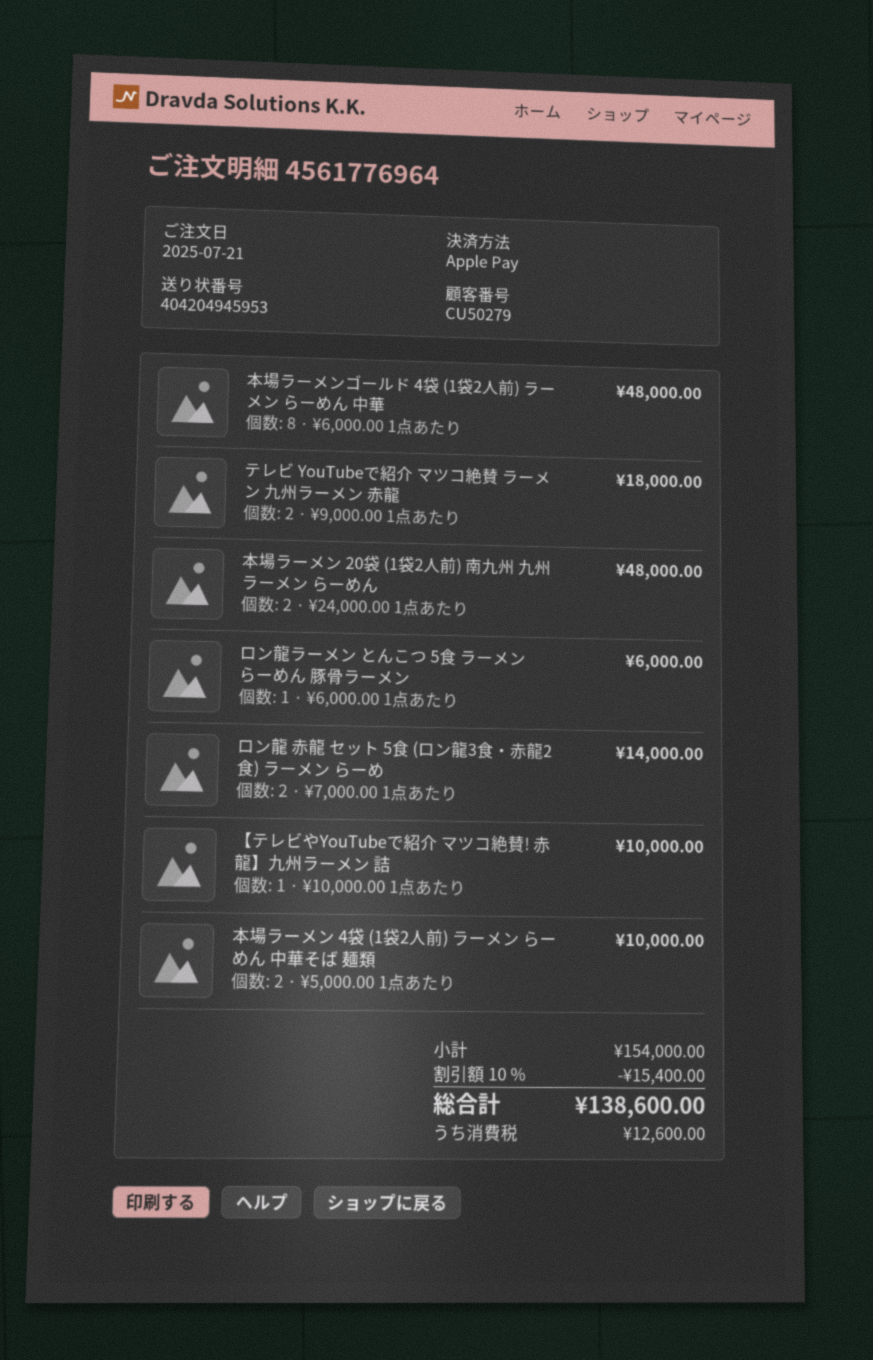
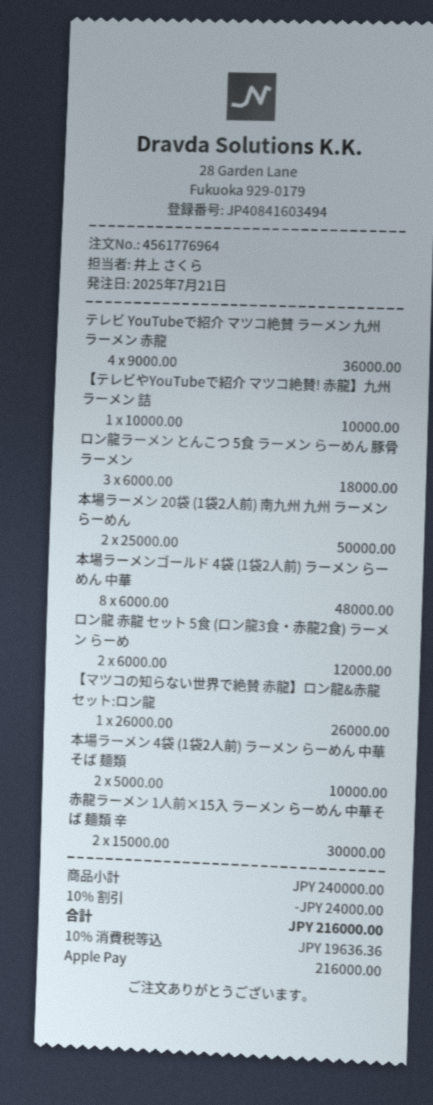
テレビ YouTubeで紹介 マツコ絶賛 ラーメン 九州ラーメン 赤龍: 2 x 9000.00 = 18000.00 -> 4 x 9000.00 = 36000.00
本場ラーメン 20袋 (1袋2人前) 南九州 九州 ラーメン らーめん: 2 x 24000.00 = 48000.00 -> 2 x 25000.00 = 50000.00
ロン龍ラーメン とんこつ 5食 ラーメン らーめん 豚骨ラーメン: 1 x 6000.00 = 6000.00 -> 3 x 6000.00 = 18000.00
ロン龍 赤龍 セット 5食 (ロン龍3食・赤龍2食) ラーメン らーめ: 2 x 7000.00 = 14000.00 -> 2 x 6000.00 = 12000.00
【マツコの知らない世界で絶賛 赤龍】ロン龍&赤龍セット:ロン龍: none -> 1 x 26000.00 = 26000.00
赤龍ラーメン 1人前×15入 ラーメン らーめん 中華そば 麺類 辛: none -> 2 x 15000.00 = 30000.00
subtotal: 154000.00 -> 240000.00
discount: 10% = 15400.00 -> 10% = 24000.00
tax: 12600.00 -> 19636.36
total: 138600.00 -> 216000.00

